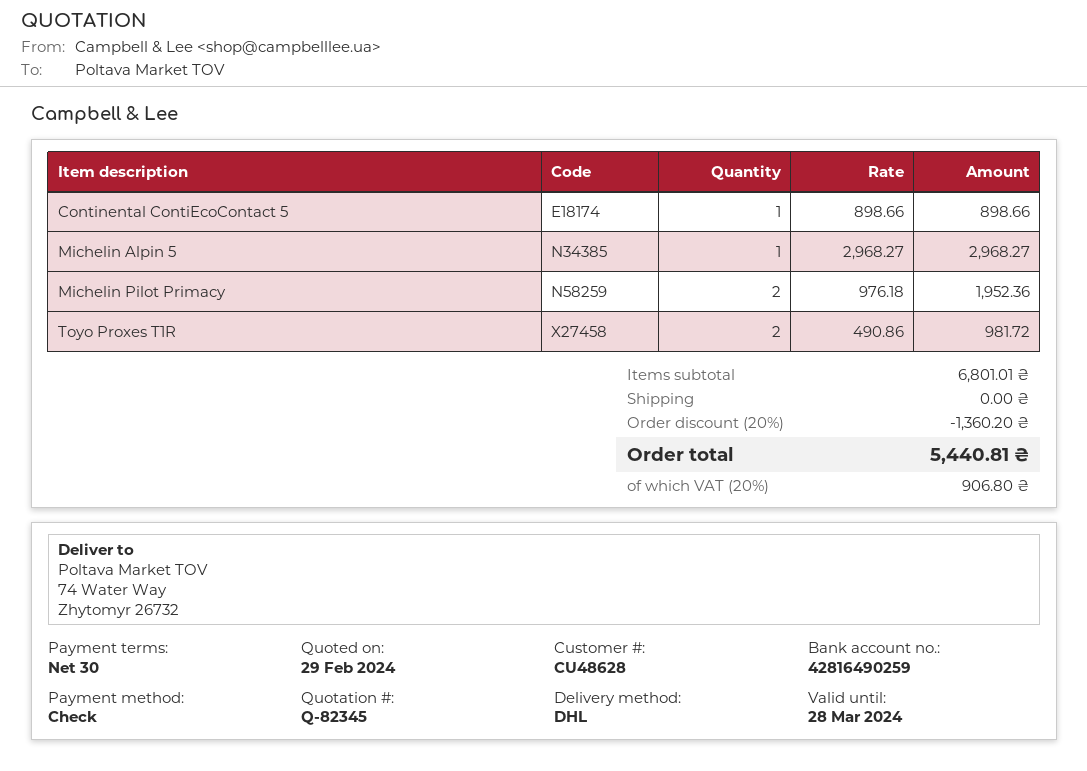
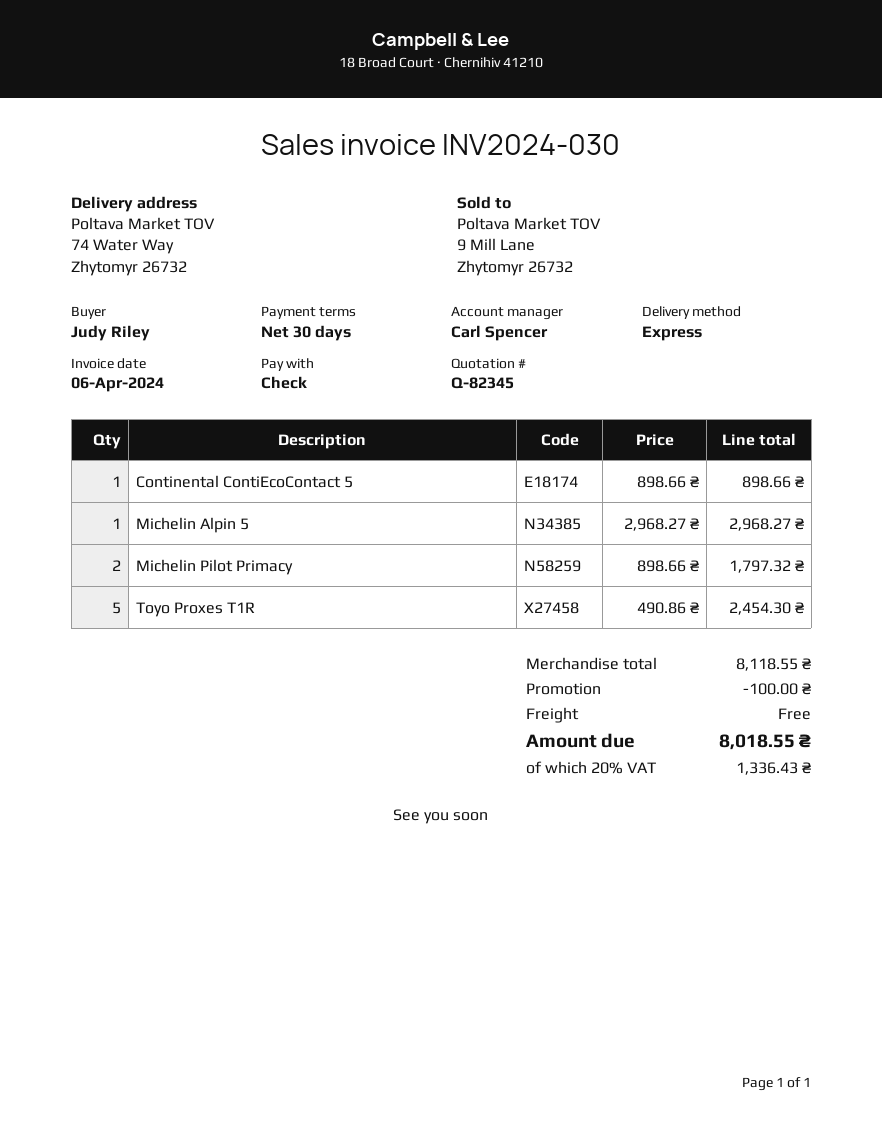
shipping method: DHL -> express
Michelin Pilot Primacy: 2 x 976.18 = 1952.36 -> 2 x 898.66 = 1797.32
Toyo Proxes T1R: 2 x 490.86 = 981.72 -> 5 x 490.86 = 2454.30
subtotal: 6801.01 -> 8118.55
discount: 1360.20 -> 100.00
tax: 20% = 906.80 -> 20% = 1336.43
total: 5440.81 -> 8018.55

